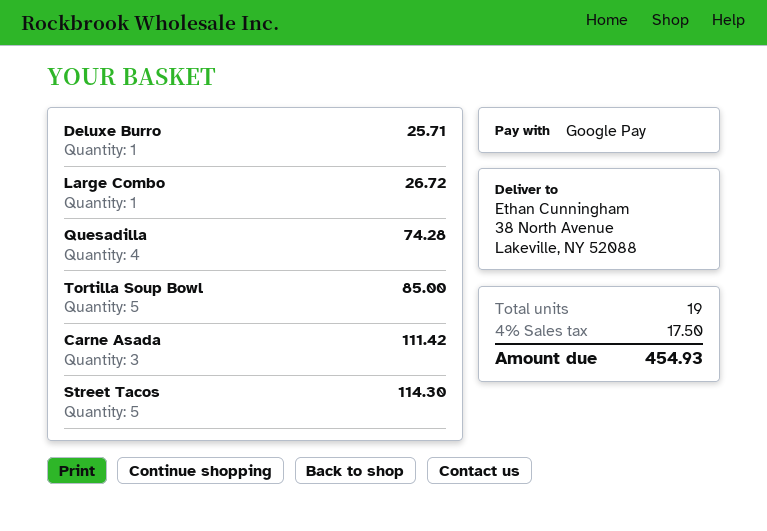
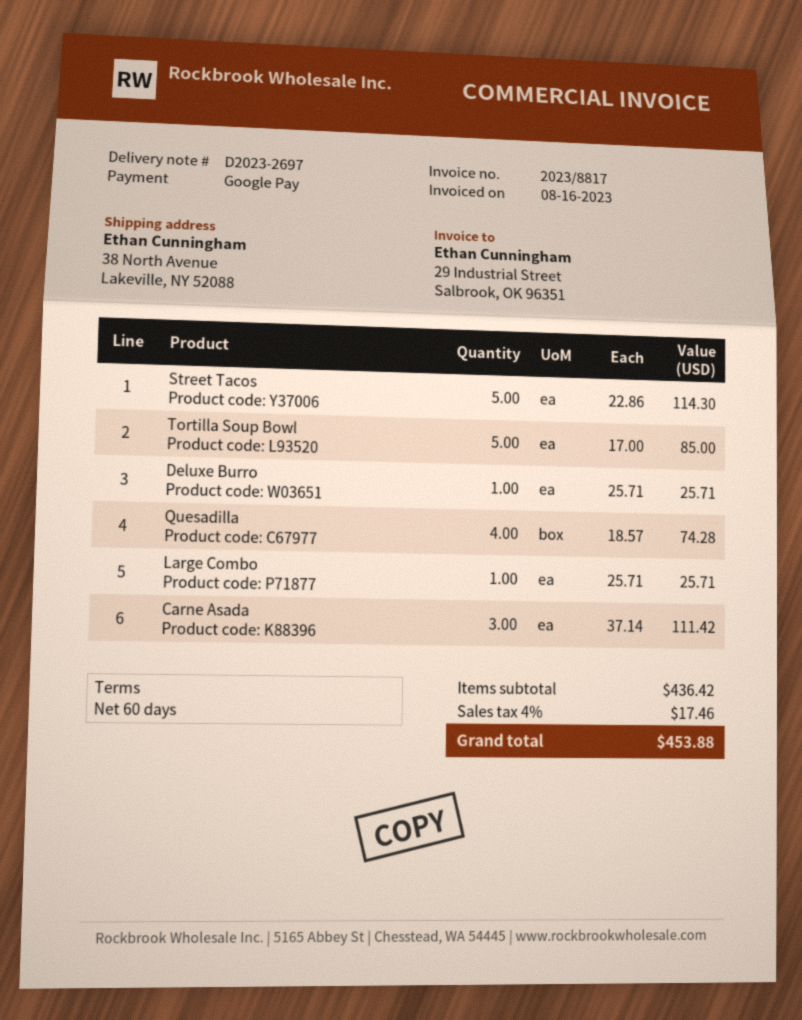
Large Combo: 1 for 26.72 -> 1 for 25.71
tax: 4% = 17.50 -> 4% = 17.46
total: 454.93 -> 453.88

